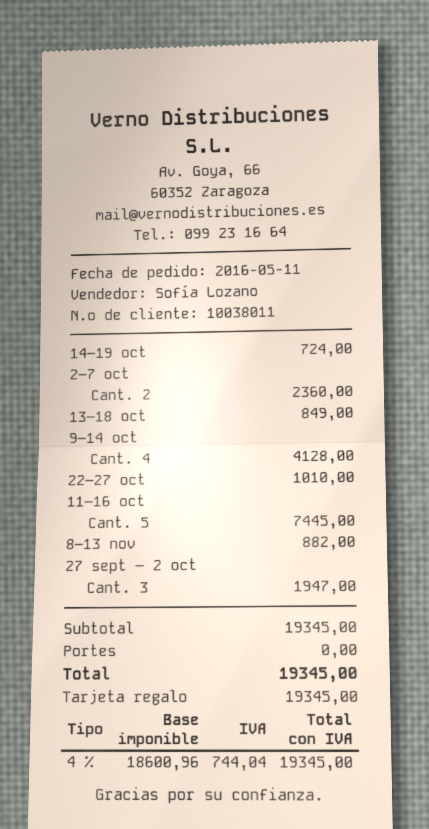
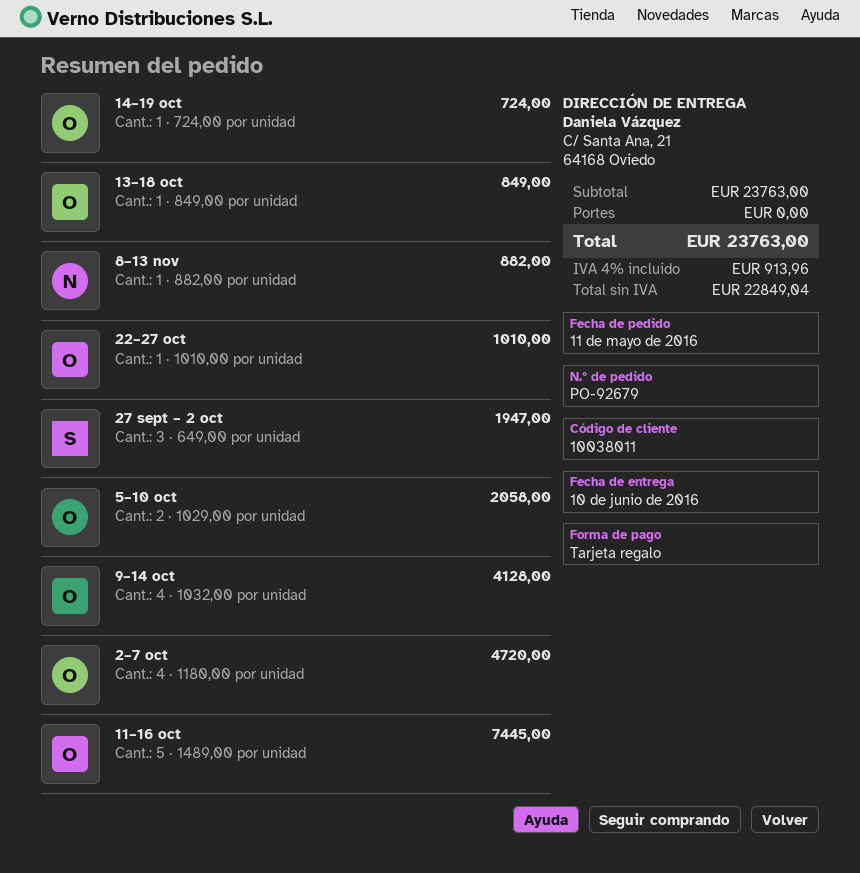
2–7 oct: 2 for 2360.00 -> 4 for 4720.00
5–10 oct: none -> 2 for 2058.00
subtotal: 19345.00 -> 23763.00
net: 18600.96 -> 22849.04
tax: 4% = 744.04 -> 4% = 913.96
total: 19345.00 -> 23763.00

